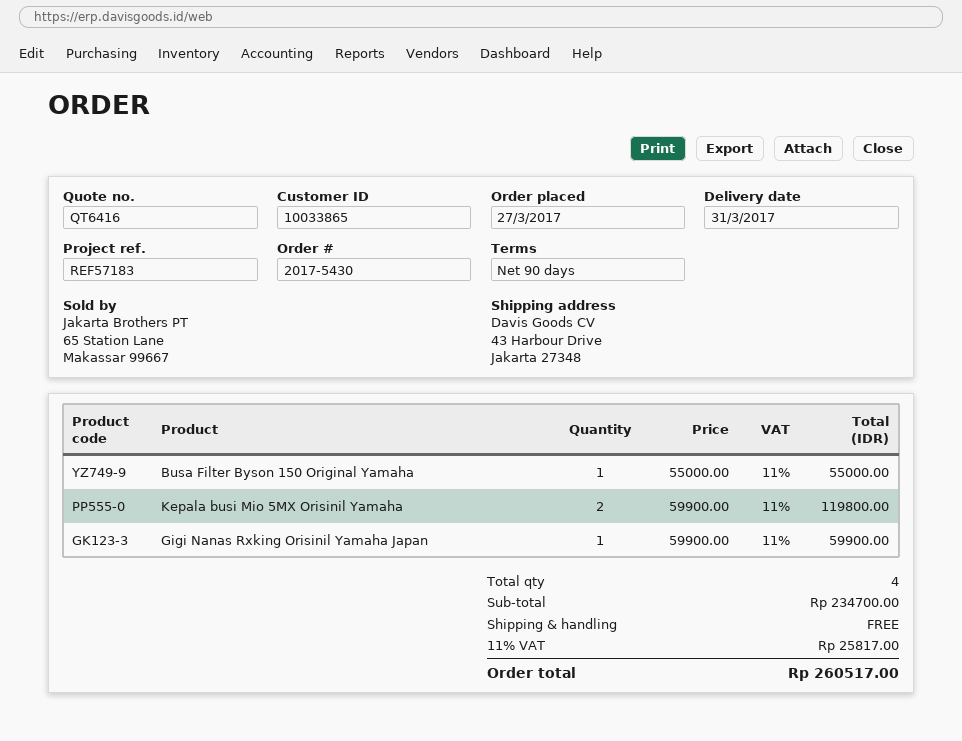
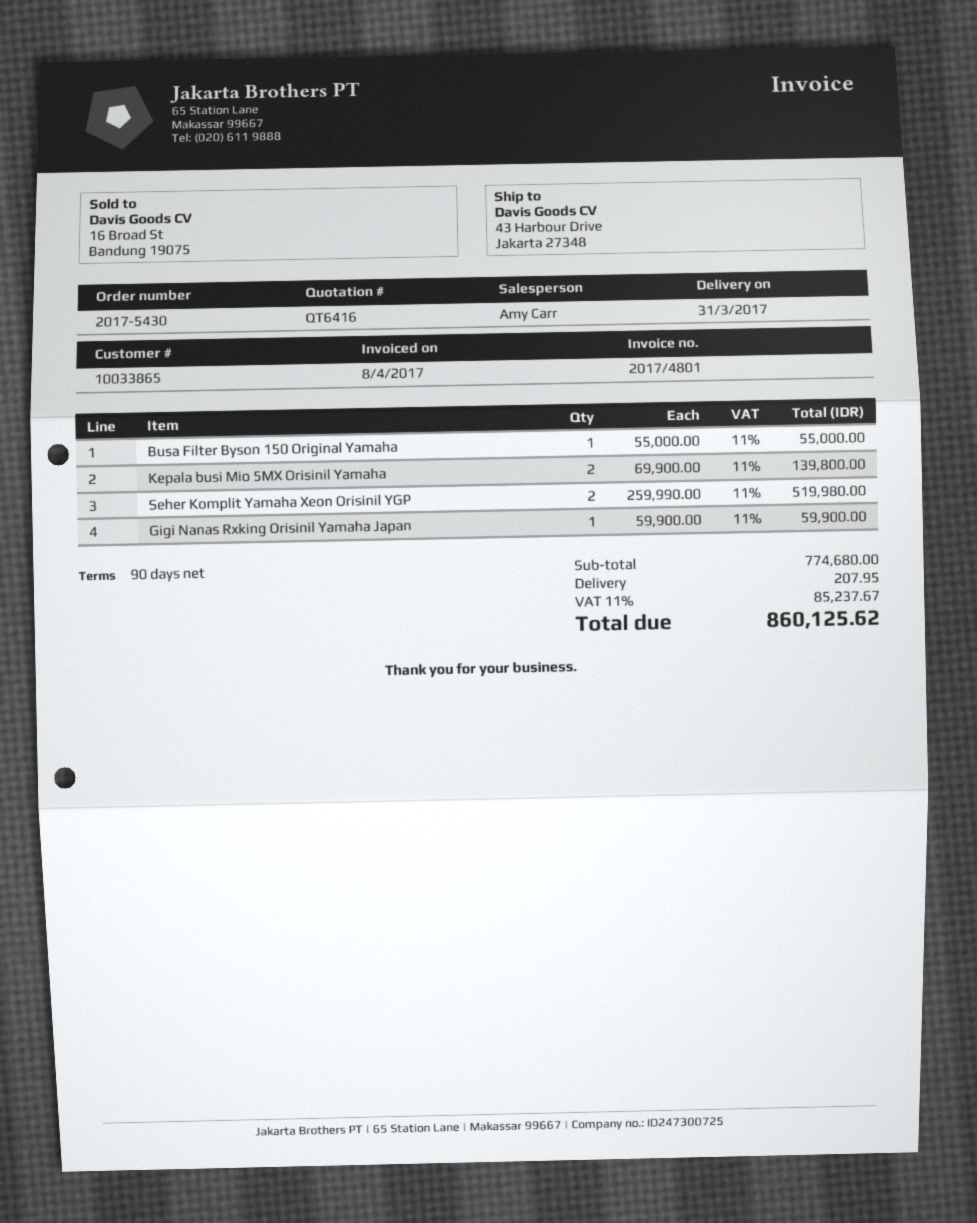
Kepala busi Mio 5MX Orisinil Yamaha: 2 x 59900.00 = 119800.00 -> 2 x 69900.00 = 139800.00
Seher Komplit Yamaha Xeon Orisinil YGP: none -> 2 x 259990.00 = 519980.00
subtotal: 234700.00 -> 774680.00
shipping: 0.00 -> 207.95
tax: 11% = 25817.00 -> 11% = 85237.67
total: 260517.00 -> 860125.62

